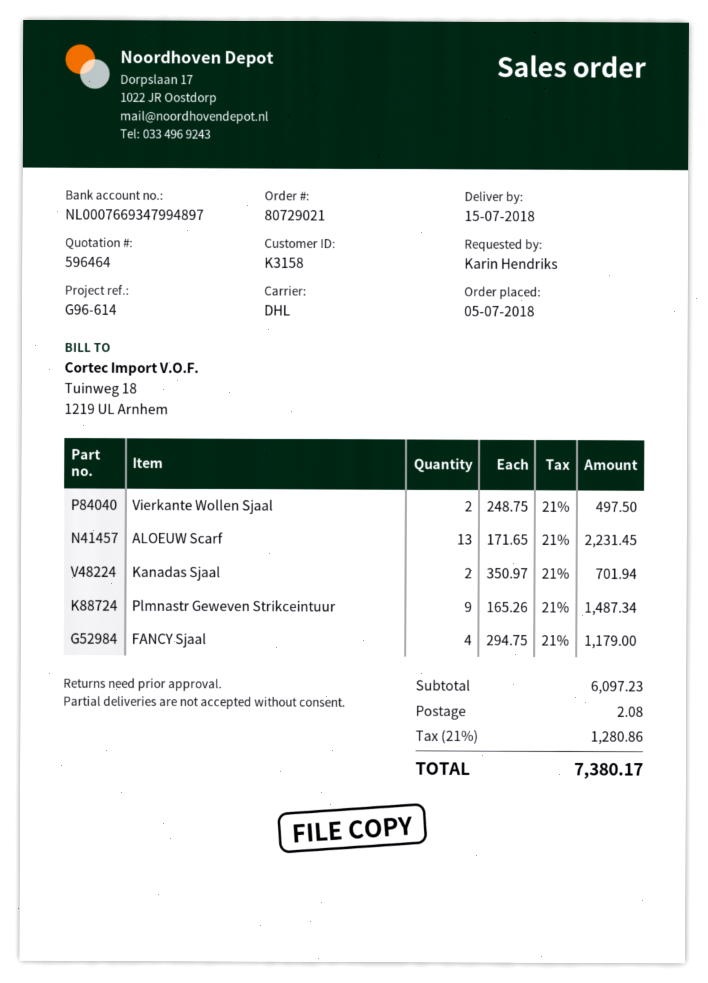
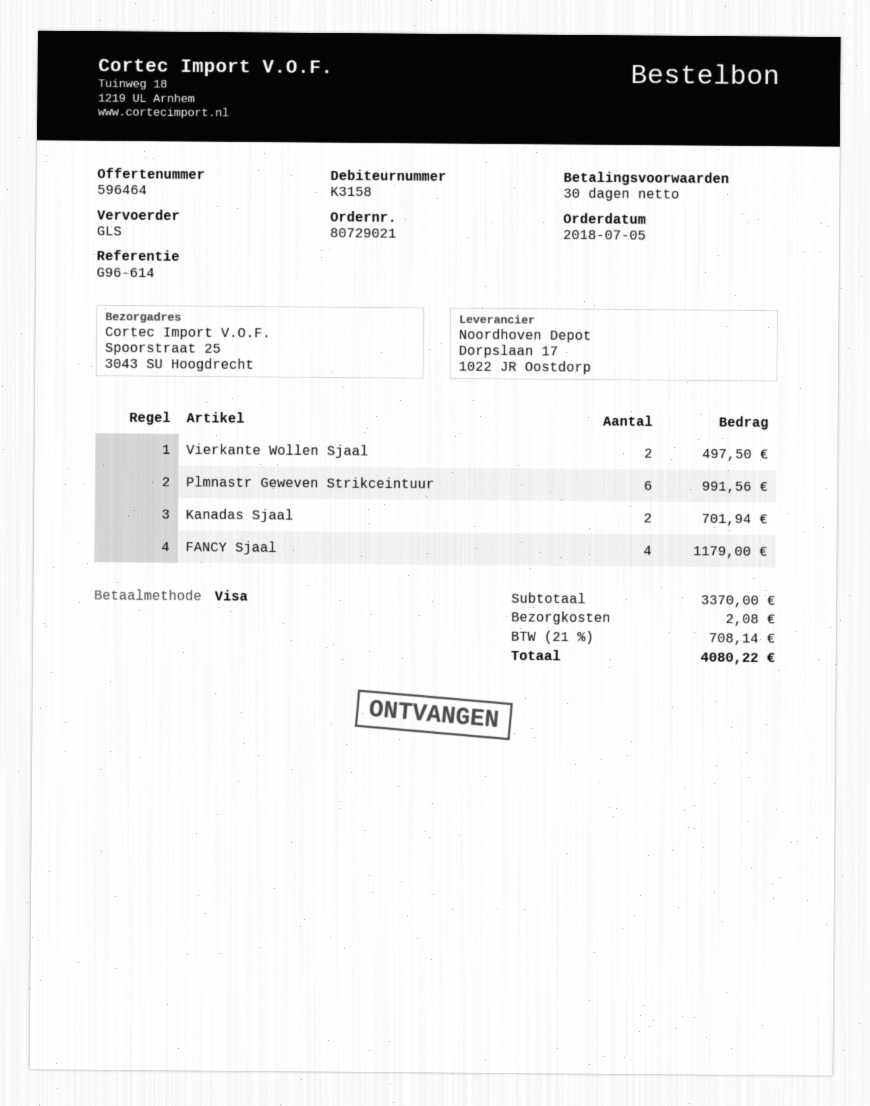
shipping method: DHL -> GLS
ALOEUW Scarf: 13 for 2231.45 -> none
Plmnastr Geweven Strikceintuur: 9 for 1487.34 -> 6 for 991.56
subtotal: 6097.23 -> 3370.00
tax: 21% = 1280.86 -> 21% = 708.14
total: 7380.17 -> 4080.22

